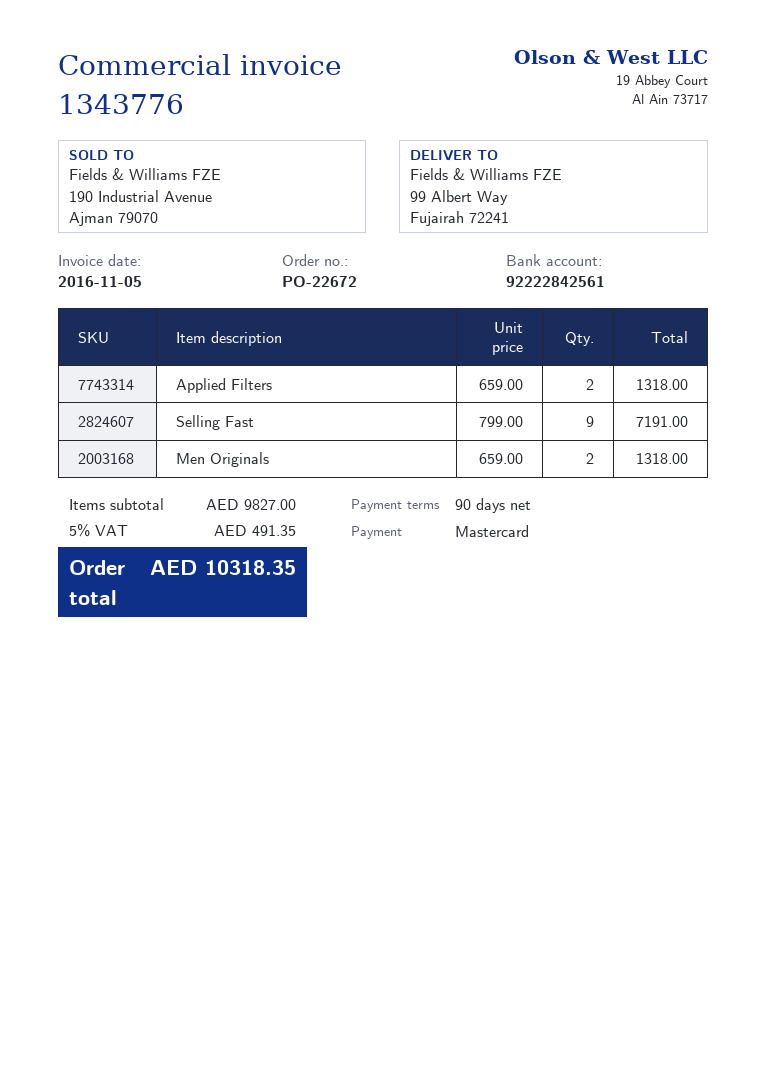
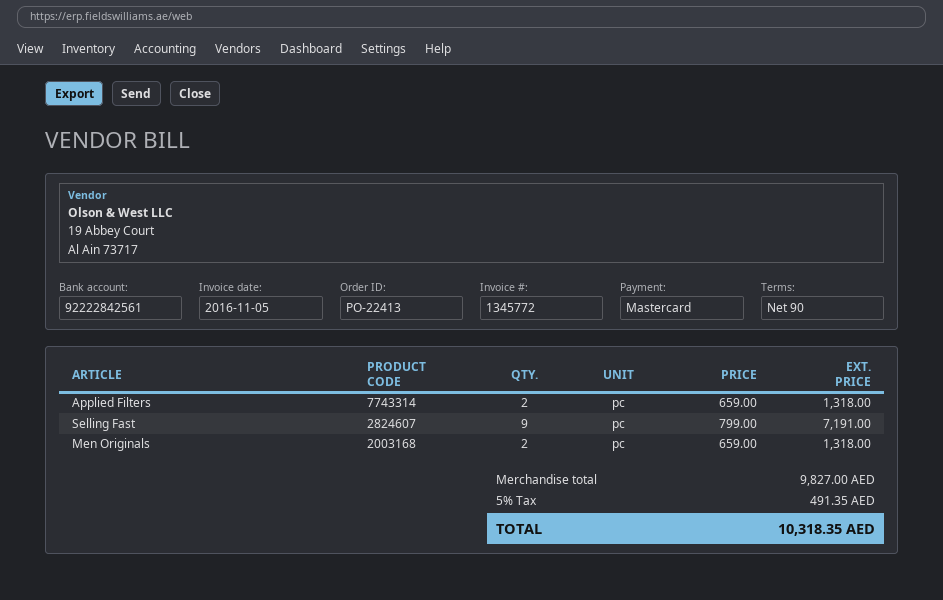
order number: PO-22672 -> PO-22413
invoice number: 1343776 -> 1345772

